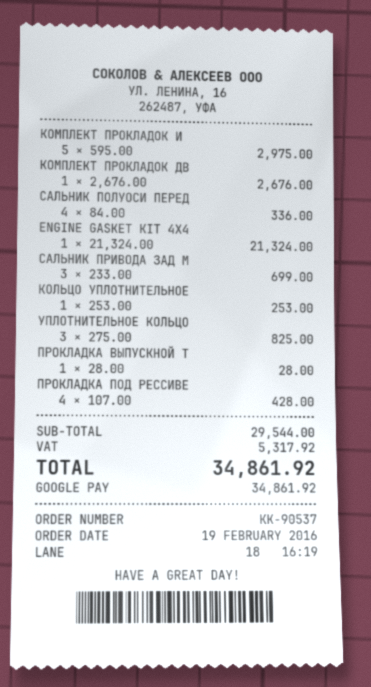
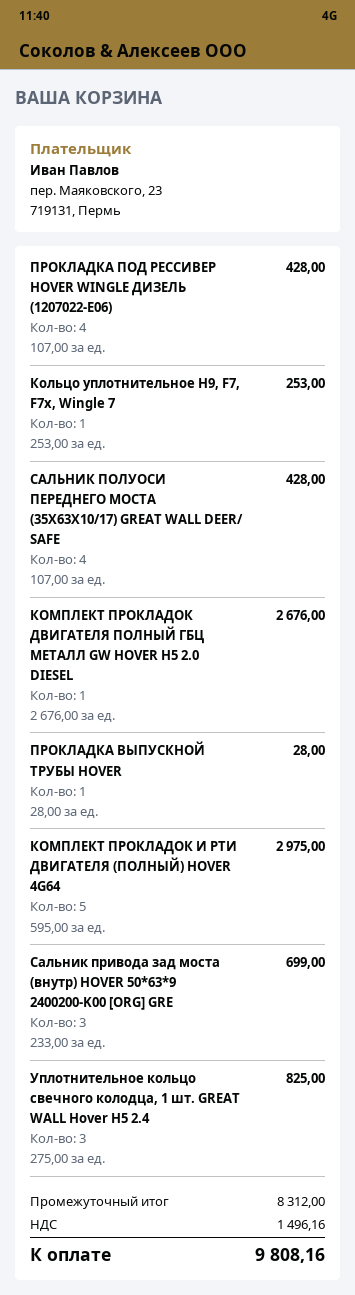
САЛЬНИК ПОЛУОСИ ПЕРЕД: 4 x 84.00 = 336.00 -> 4 x 107.00 = 428.00
ENGINE GASKET KIT 4X4: 1 x 21324.00 = 21324.00 -> none
subtotal: 29544.00 -> 8312.00
tax: 5317.92 -> 1496.16
total: 34861.92 -> 9808.16

